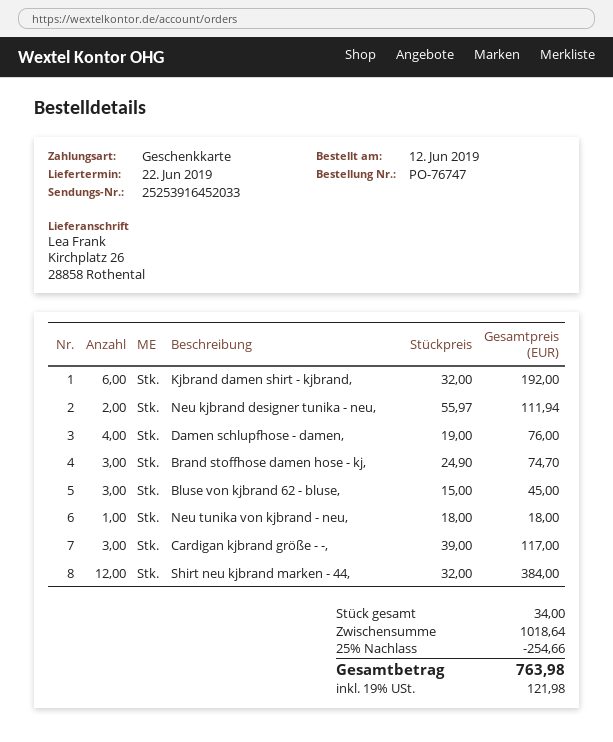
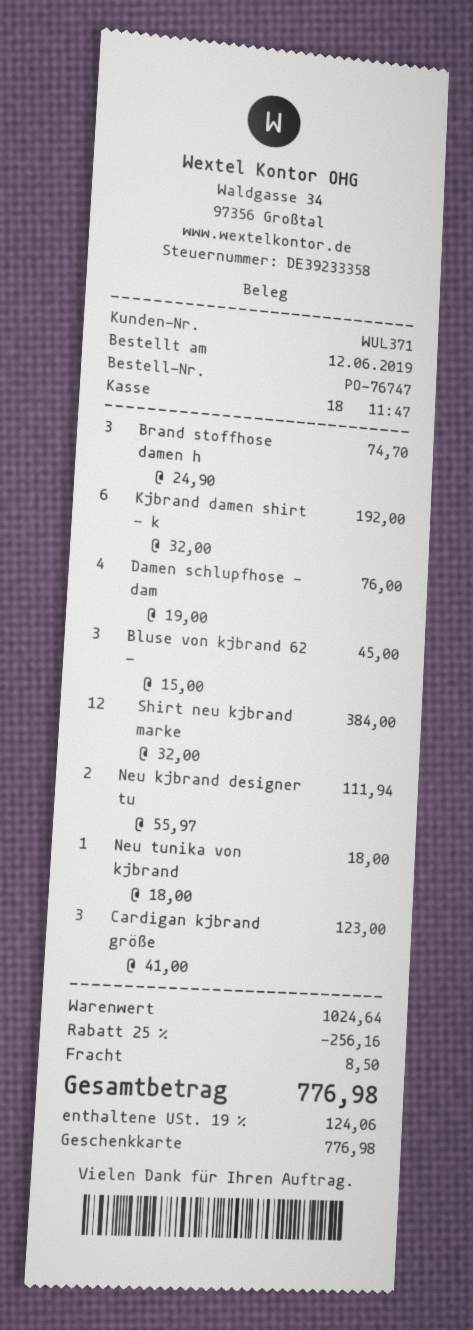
Cardigan kjbrand größe - -,: 3 x 39.00 = 117.00 -> 3 x 41.00 = 123.00
subtotal: 1018.64 -> 1024.64
discount: 25% = 254.66 -> 25% = 256.16
shipping: none -> 8.50
tax: 19% = 121.98 -> 19% = 124.06
total: 763.98 -> 776.98

